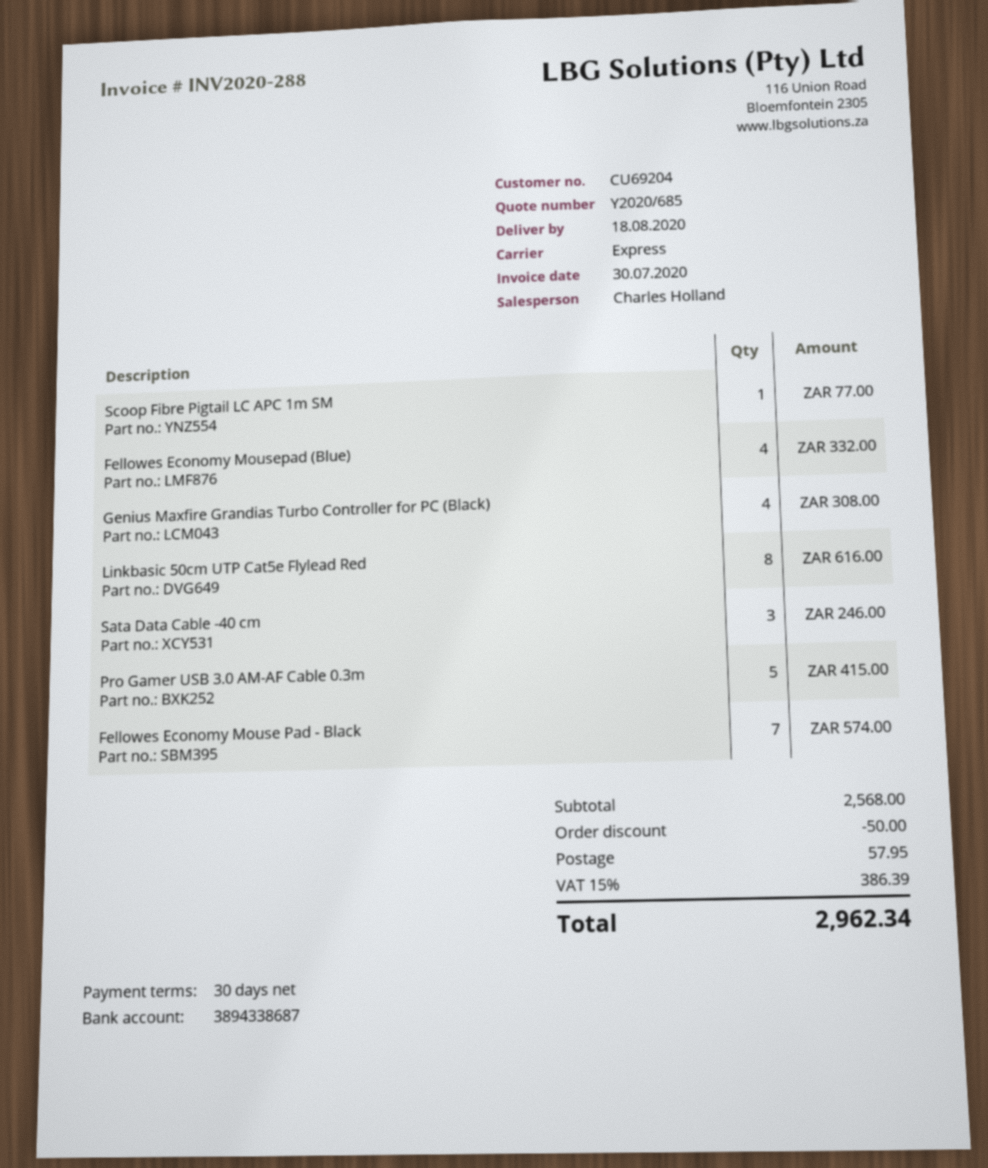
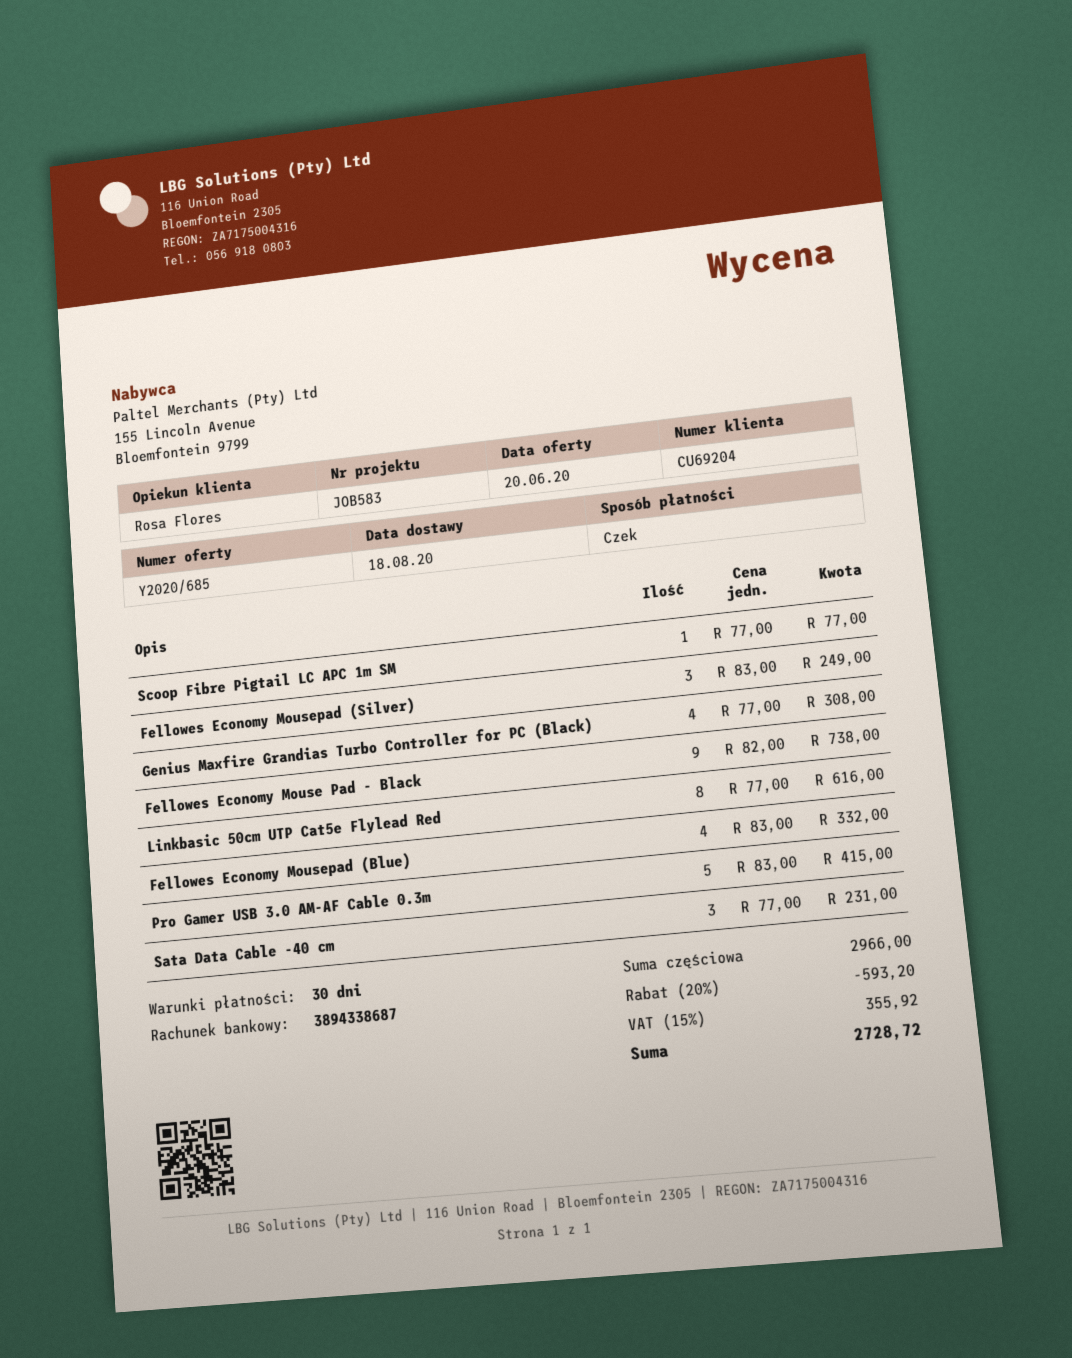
sales rep: Charles Holland -> Rosa Flores
Sata Data Cable -40 cm: 3 for 246.00 -> 3 for 231.00
Fellowes Economy Mouse Pad - Black: 7 for 574.00 -> 9 for 738.00
Fellowes Economy Mousepad (Silver): none -> 3 for 249.00
subtotal: 2568.00 -> 2966.00
discount: 50.00 -> 593.20
shipping: 57.95 -> none
tax: 15% = 386.39 -> 15% = 355.92
total: 2962.34 -> 2728.72

